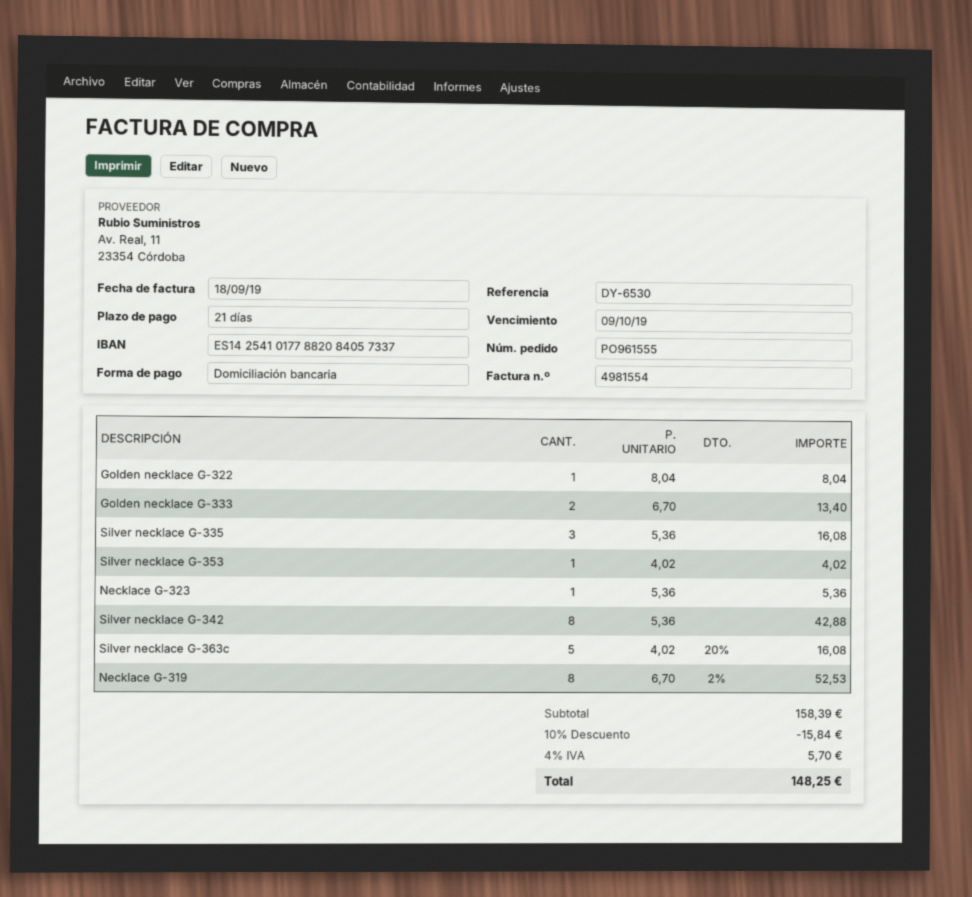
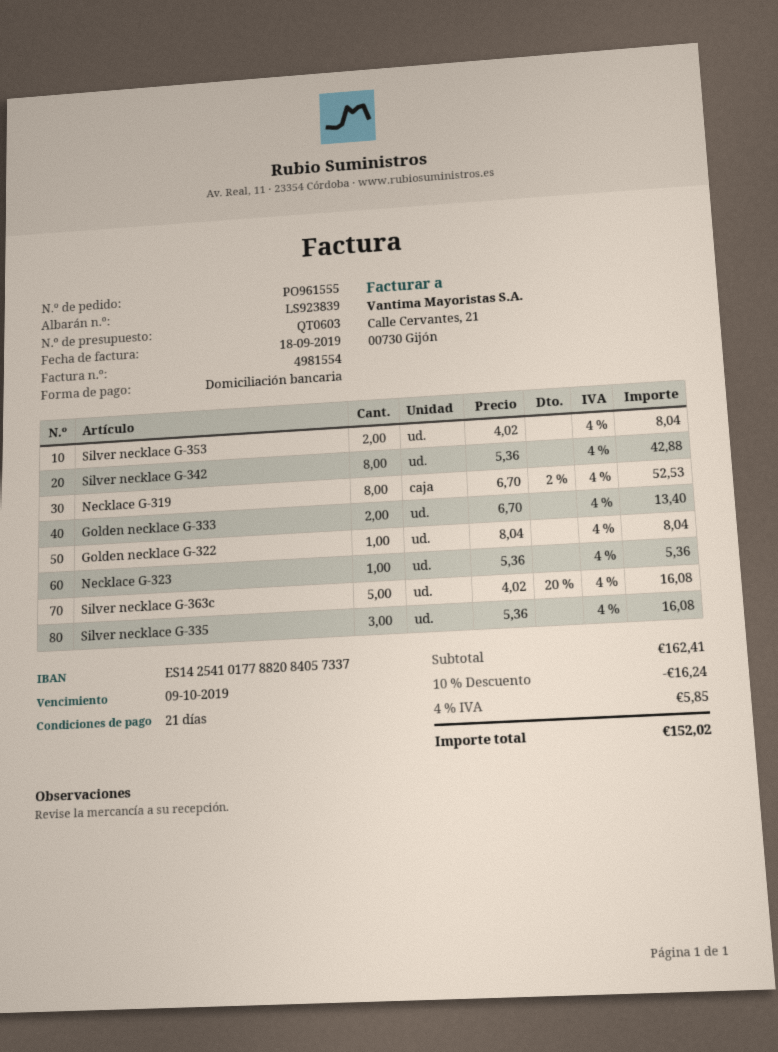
Silver necklace G-353: 1 x 4.02 = 4.02 -> 2 x 4.02 = 8.04
subtotal: 158.39 -> 162.41
discount: 10% = 15.84 -> 10% = 16.24
tax: 4% = 5.70 -> 4% = 5.85
total: 148.25 -> 152.02

